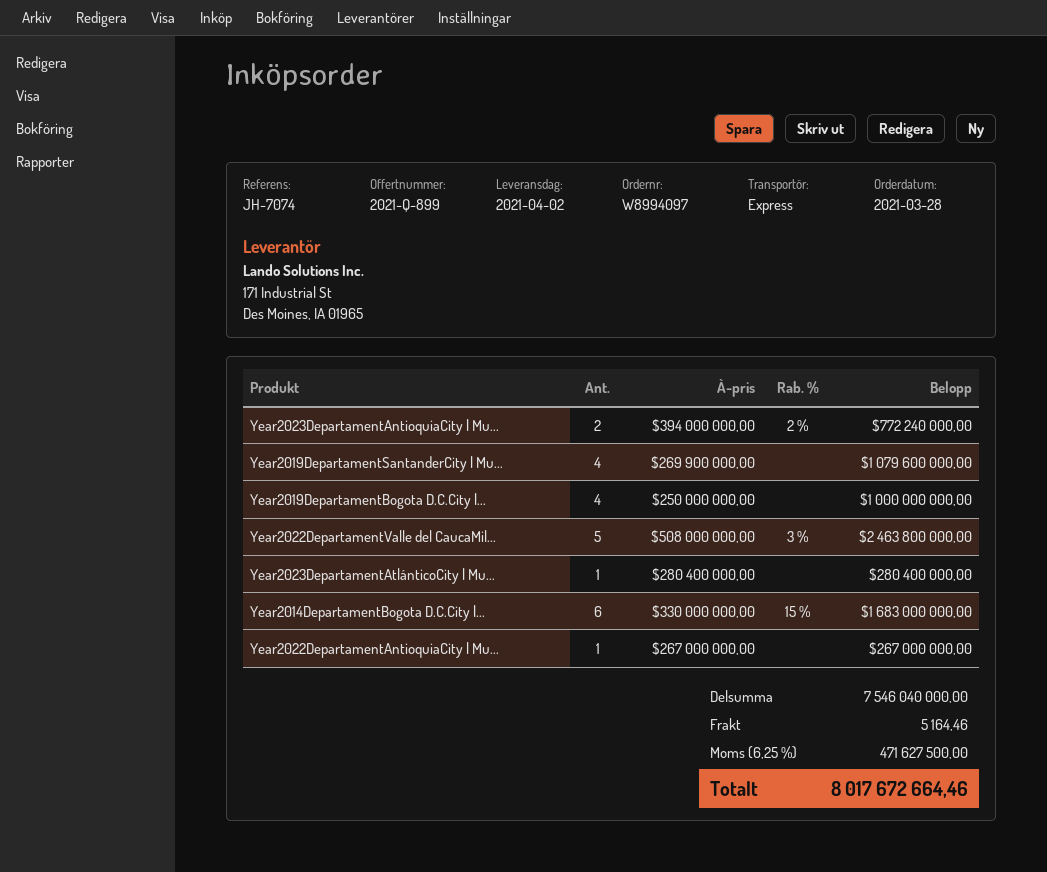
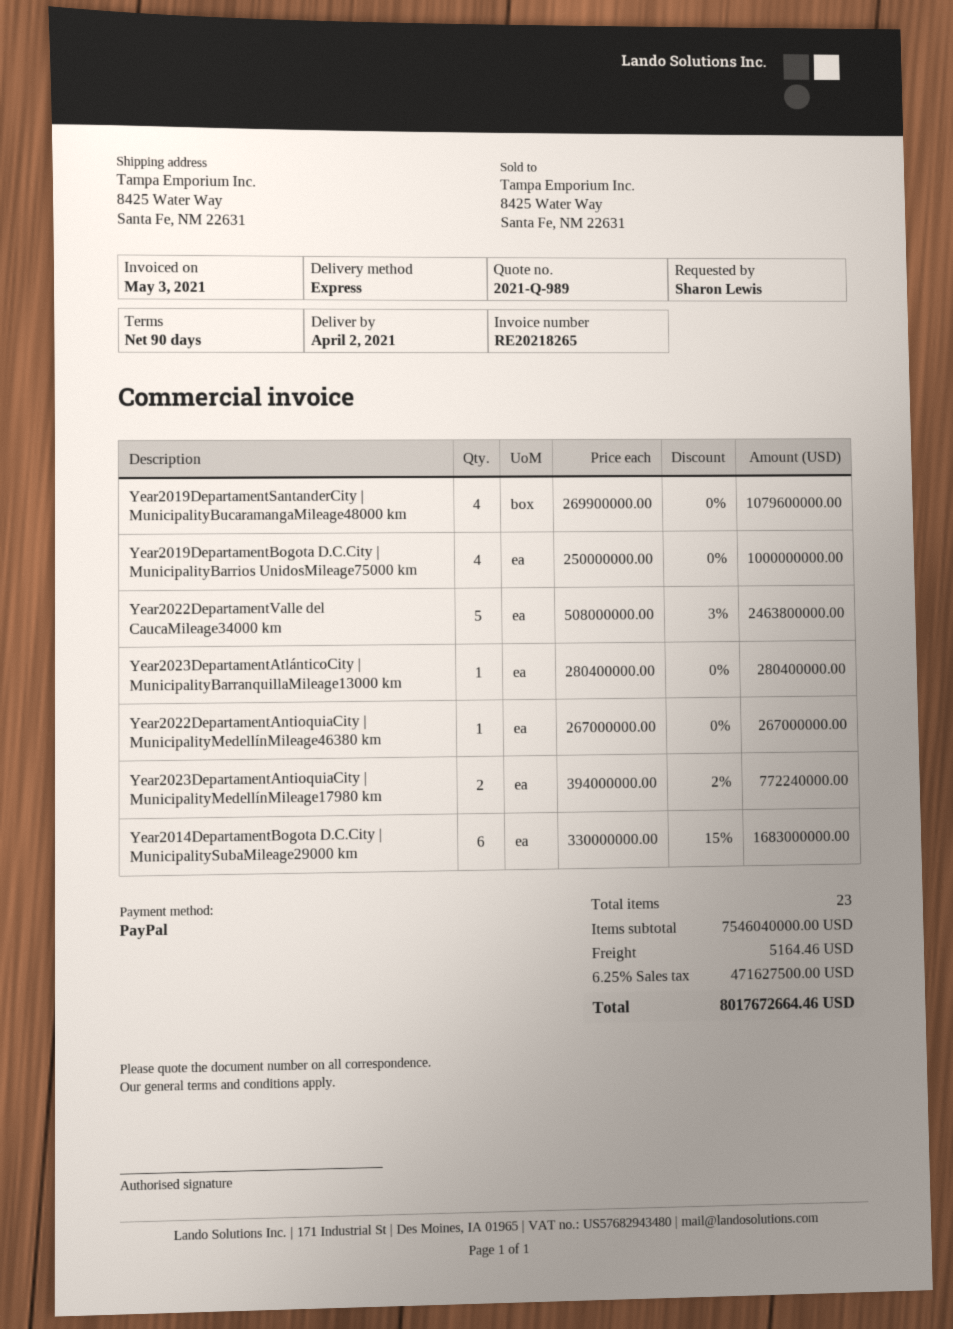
quote number: 2021-Q-899 -> 2021-Q-989

